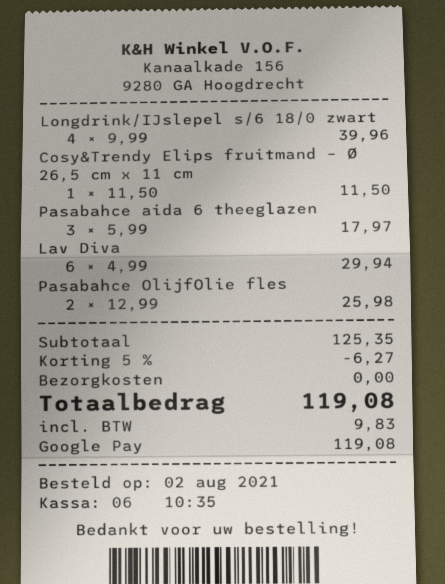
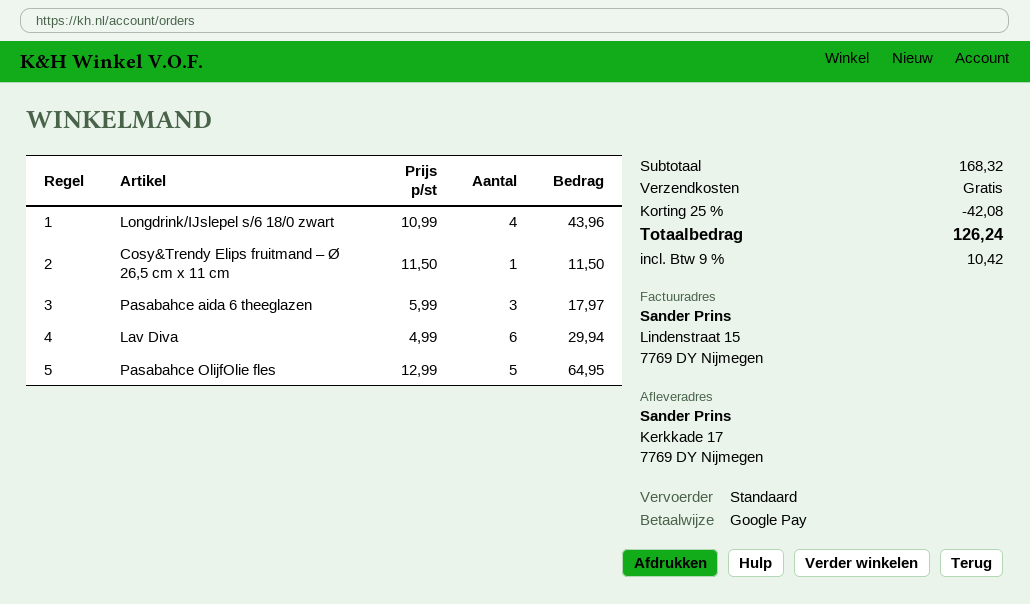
Longdrink/IJslepel s/6 18/0 zwart: 4 x 9.99 = 39.96 -> 4 x 10.99 = 43.96
Pasabahce OlijfOlie fles: 2 x 12.99 = 25.98 -> 5 x 12.99 = 64.95
subtotal: 125.35 -> 168.32
discount: 5% = 6.27 -> 25% = 42.08
tax: 9.83 -> 10.42
total: 119.08 -> 126.24

